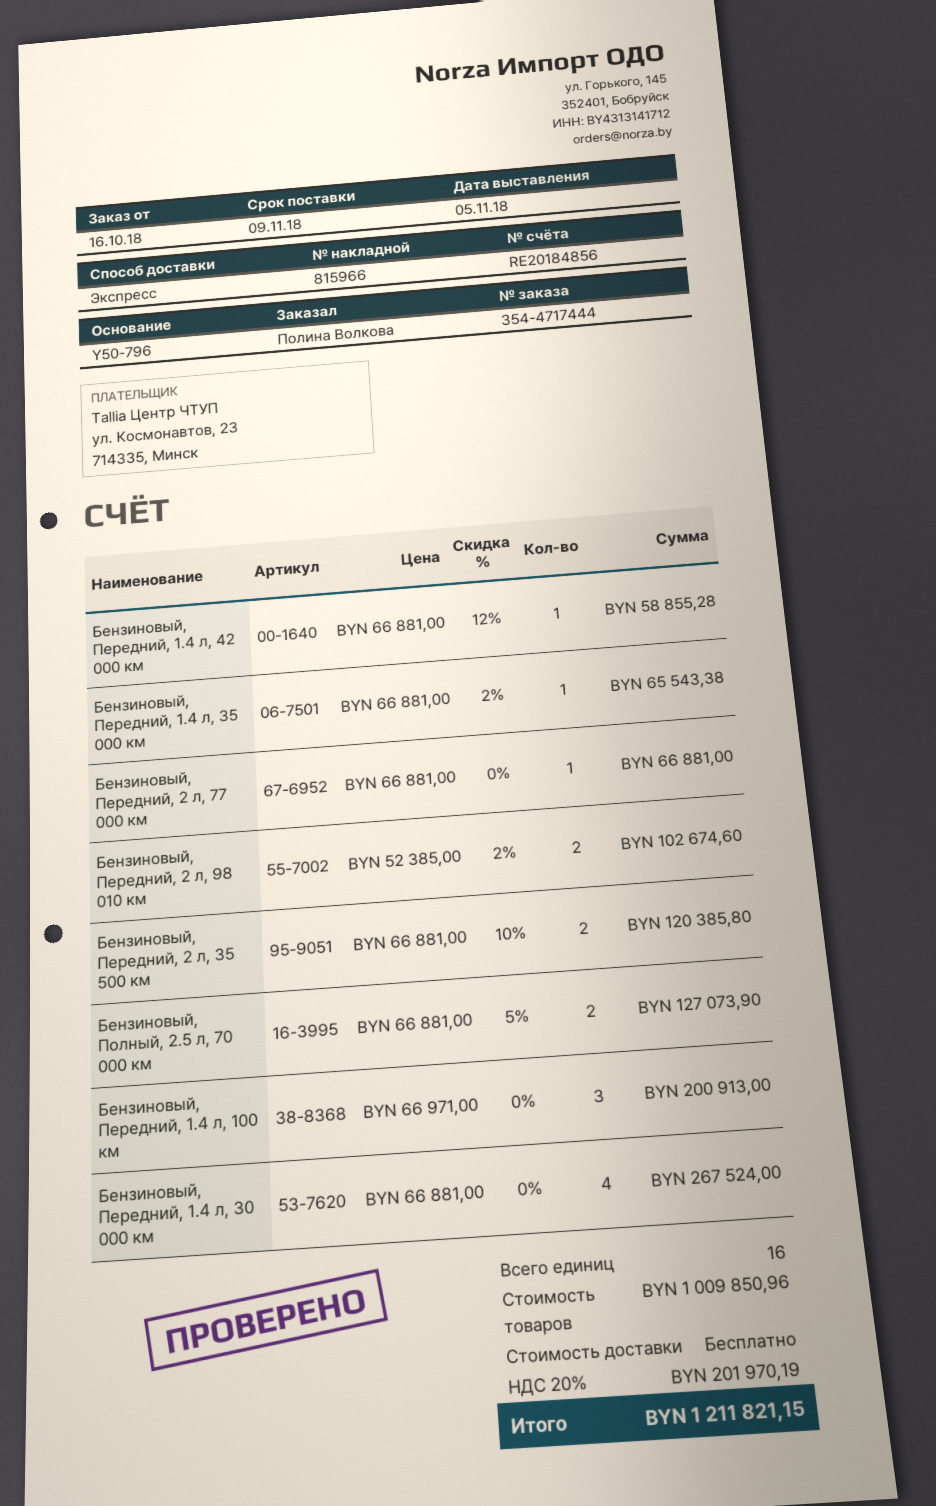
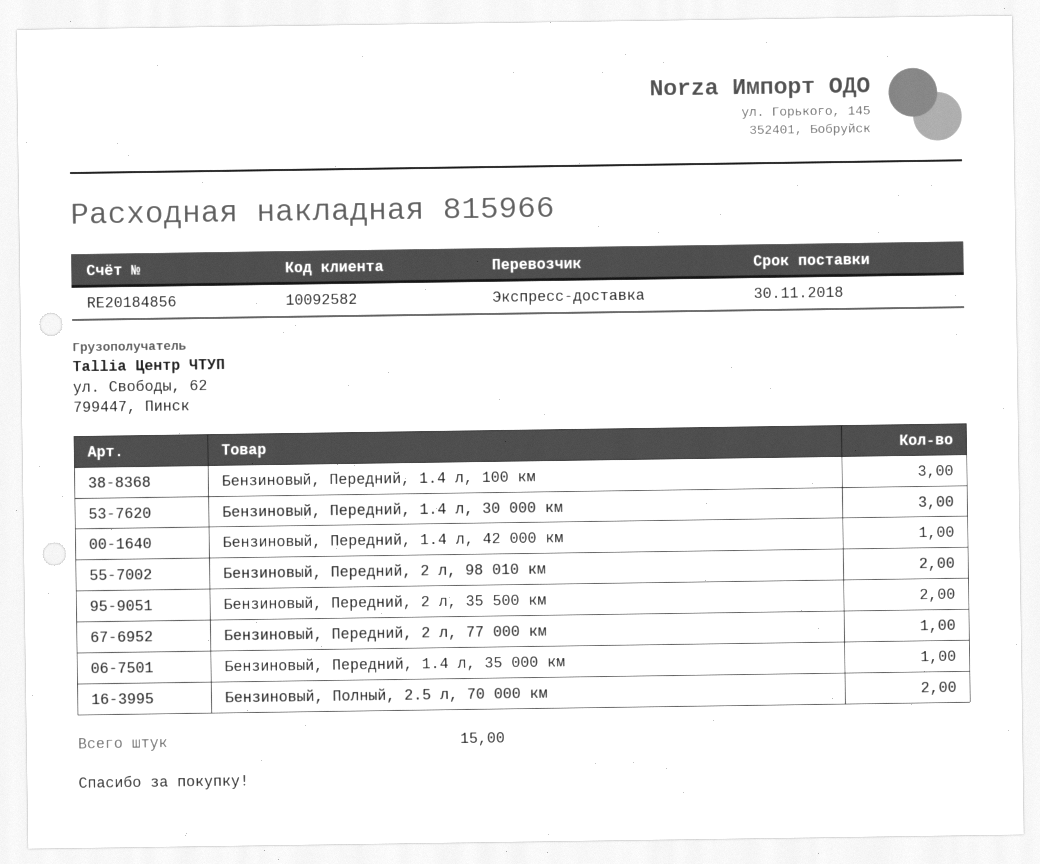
delivery date: 2018-11-09 -> 2018-11-30
Бензиновый, Передний, 1.4 л, 30 000 км: 4 -> 3
total quantity: 16 -> 15

